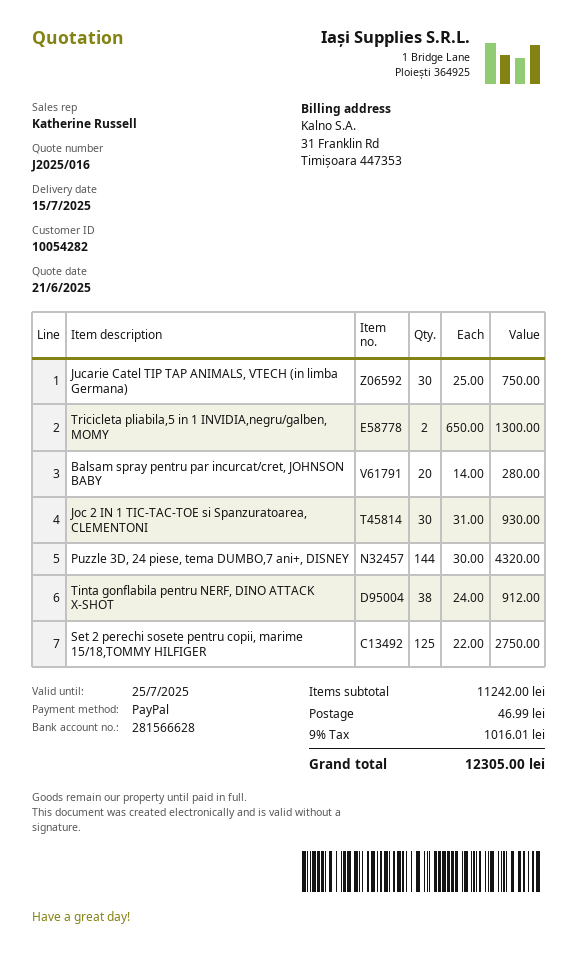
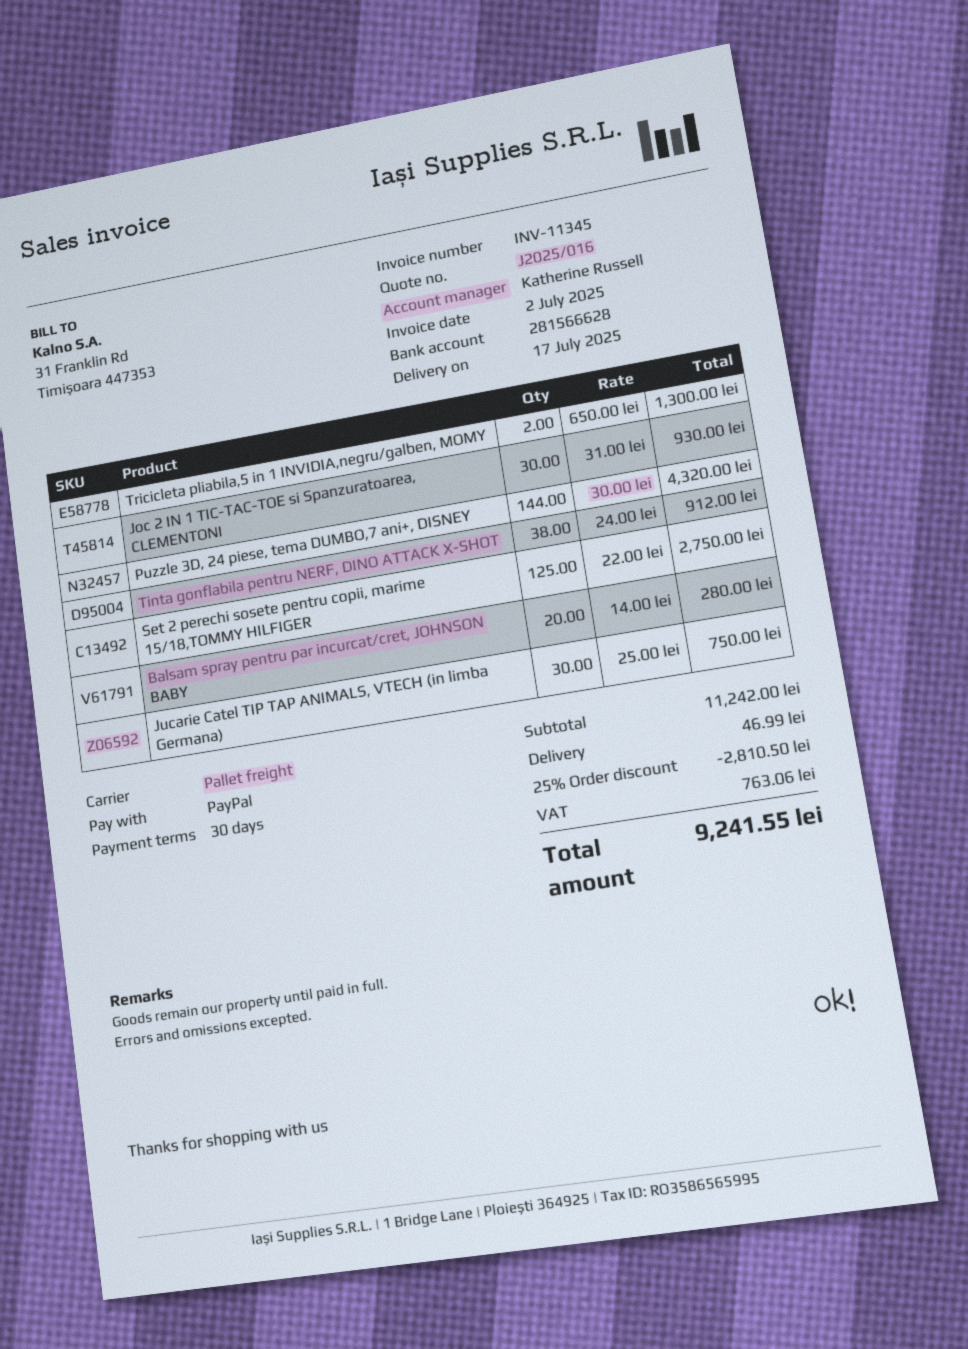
delivery date: 2025-07-15 -> 2025-07-17
discount: none -> 25% = 2810.50
tax: 1016.01 -> 763.06
total: 12305.00 -> 9241.55

